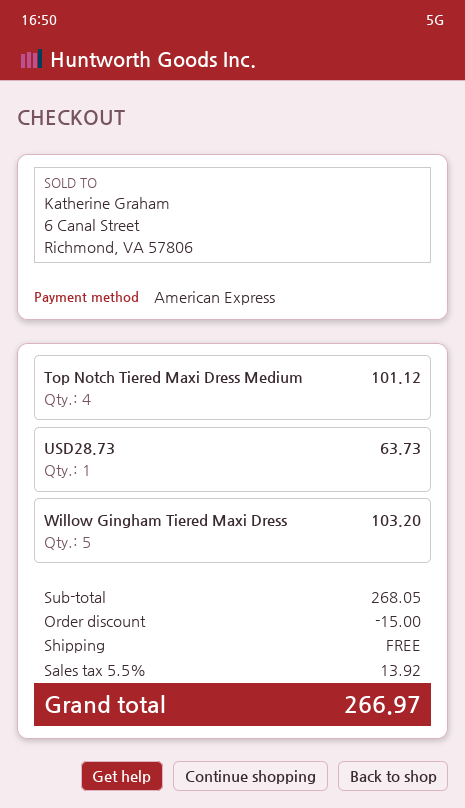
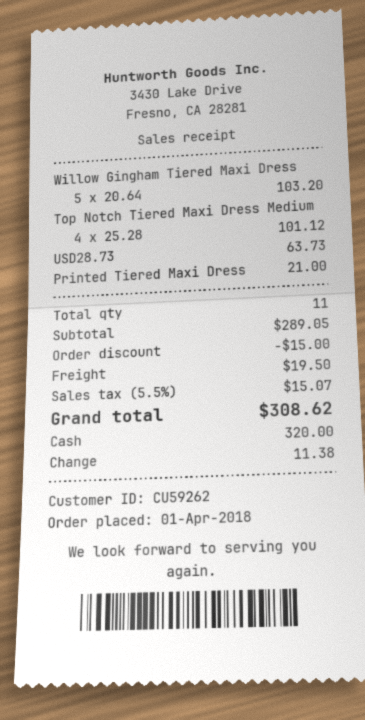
payment method: American Express -> cash
Printed Tiered Maxi Dress: none -> 1 for 21.00
subtotal: 268.05 -> 289.05
shipping: 0.00 -> 19.50
tax: 5.5% = 13.92 -> 5.5% = 15.07
total: 266.97 -> 308.62

